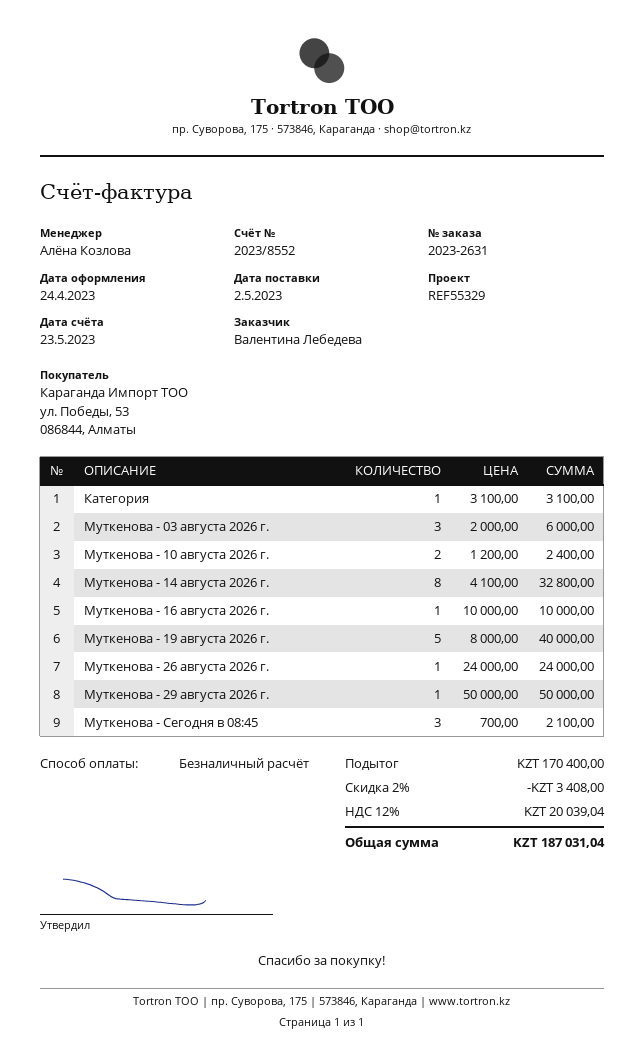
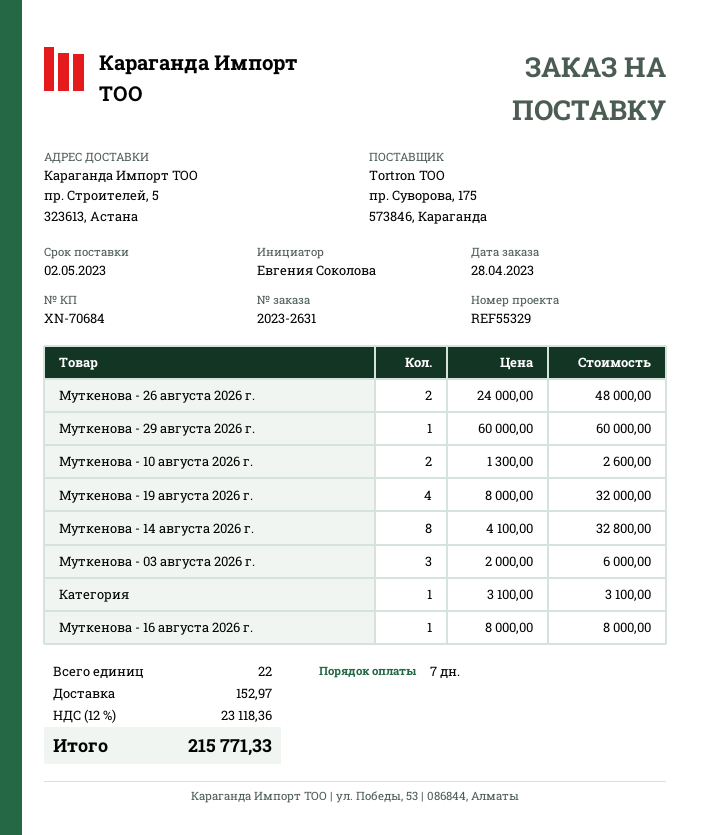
order date: 2023-04-24 -> 2023-04-28
ordered by: Валентина Лебедева -> Евгения Соколова
Муткенова - 10 августа 2026 г.: 2 x 1200.00 = 2400.00 -> 2 x 1300.00 = 2600.00
Муткенова - 16 августа 2026 г.: 1 x 10000.00 = 10000.00 -> 1 x 8000.00 = 8000.00
Муткенова - 19 августа 2026 г.: 5 x 8000.00 = 40000.00 -> 4 x 8000.00 = 32000.00
Муткенова - 26 августа 2026 г.: 1 x 24000.00 = 24000.00 -> 2 x 24000.00 = 48000.00
Муткенова - 29 августа 2026 г.: 1 x 50000.00 = 50000.00 -> 1 x 60000.00 = 60000.00
Муткенова - Сегодня в 08:45: 3 x 700.00 = 2100.00 -> none
discount: 2% = 3408.00 -> none
shipping: none -> 152.97
tax: 12% = 20039.04 -> 12% = 23118.36
total: 187031.04 -> 215771.33

